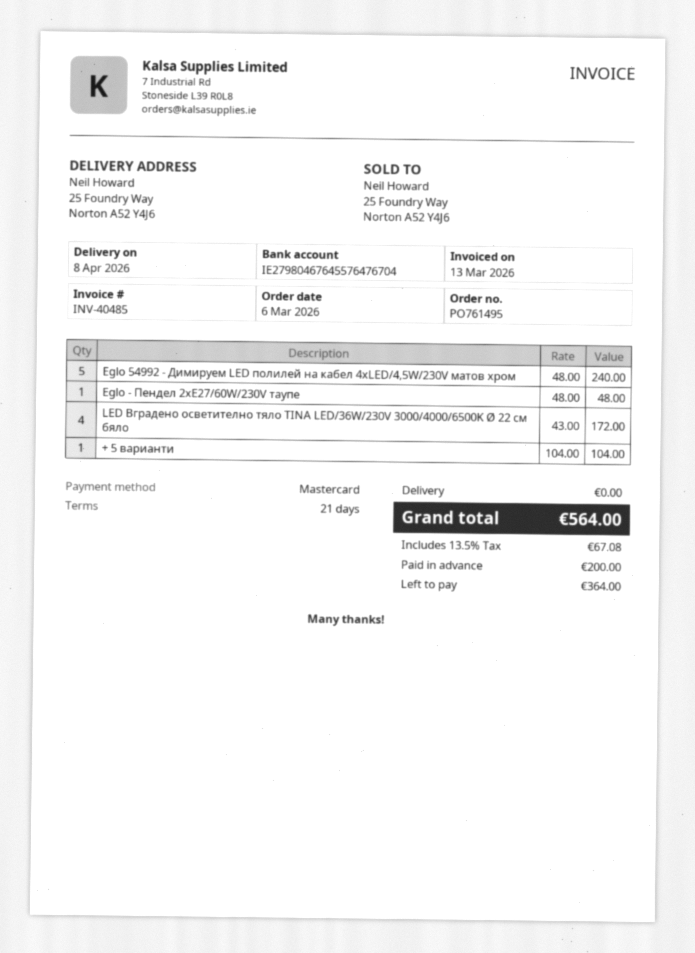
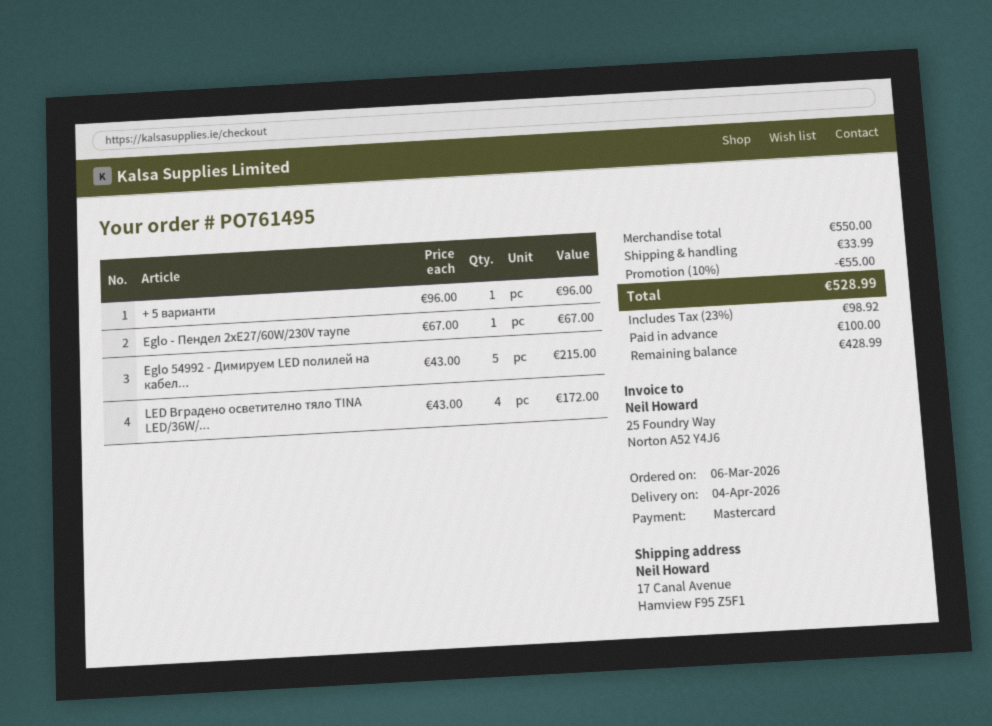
delivery date: 2026-04-08 -> 2026-04-04
ship to: 25 Foundry Way, Norton A52 Y4J6 -> 17 Canal Avenue, Hamview F95 Z5F1
Eglo 54992 - Димируем LED полилей на кабел 4xLED/4,5W/230V матов хром: 5 x 48.00 = 240.00 -> 5 x 43.00 = 215.00
Eglo - Пендел 2xE27/60W/230V таупе: 1 x 48.00 = 48.00 -> 1 x 67.00 = 67.00
+ 5 варианти: 1 x 104.00 = 104.00 -> 1 x 96.00 = 96.00
discount: none -> 10% = 55.00
shipping: 0.00 -> 33.99
tax: 13.5% = 67.08 -> 23% = 98.92
total: 564.00 -> 528.99
deposit: 200.00 -> 100.00
balance: 364.00 -> 428.99

